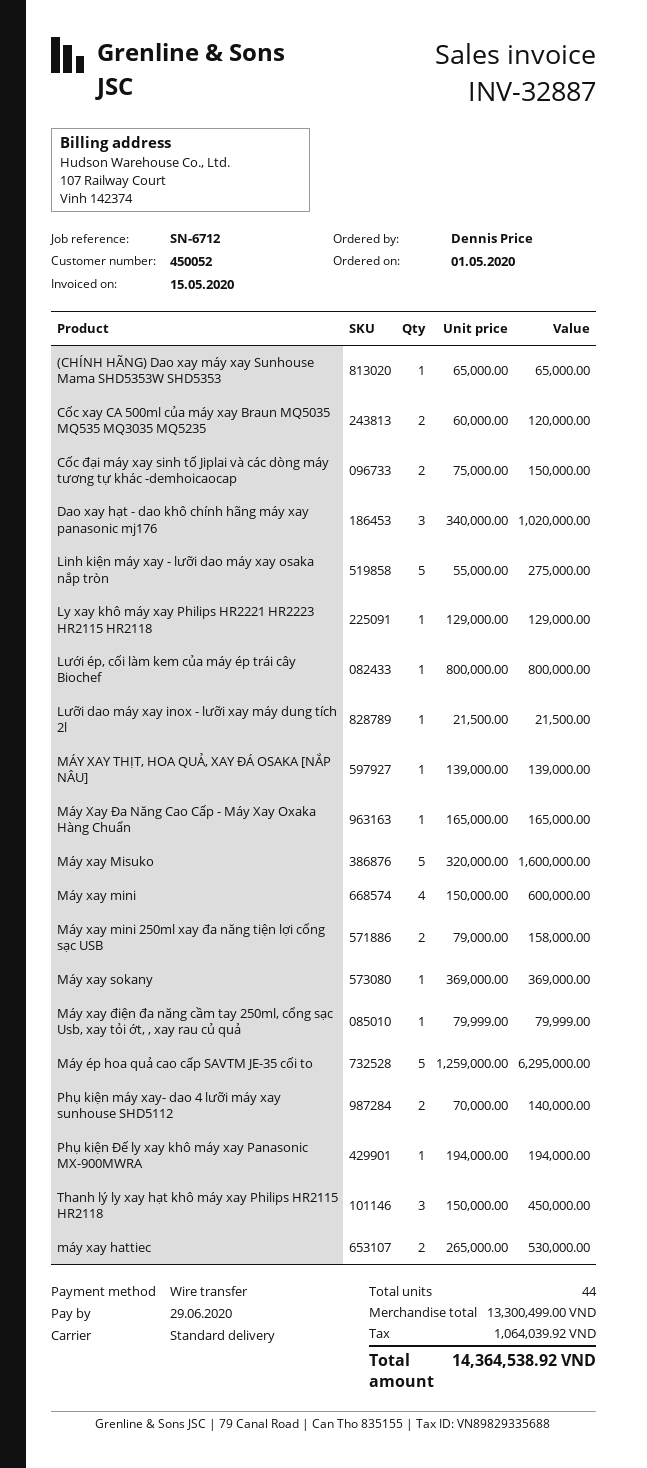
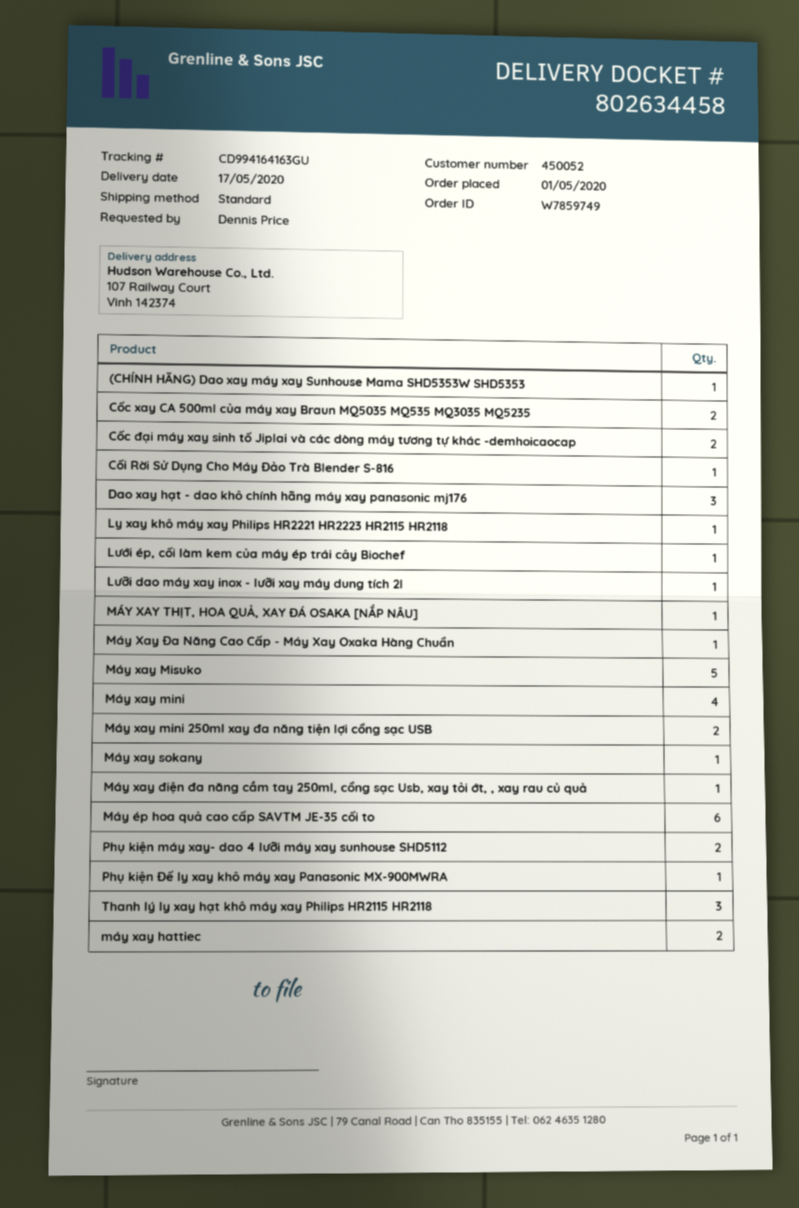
Linh kiện máy xay - lưỡi dao máy xay osaka nắp tròn: 5 -> none
Máy ép hoa quả cao cấp SAVTM JE-35 cối to: 5 -> 6
Cối Rời Sử Dụng Cho Máy Đảo Trà Blender S-816: none -> 1

